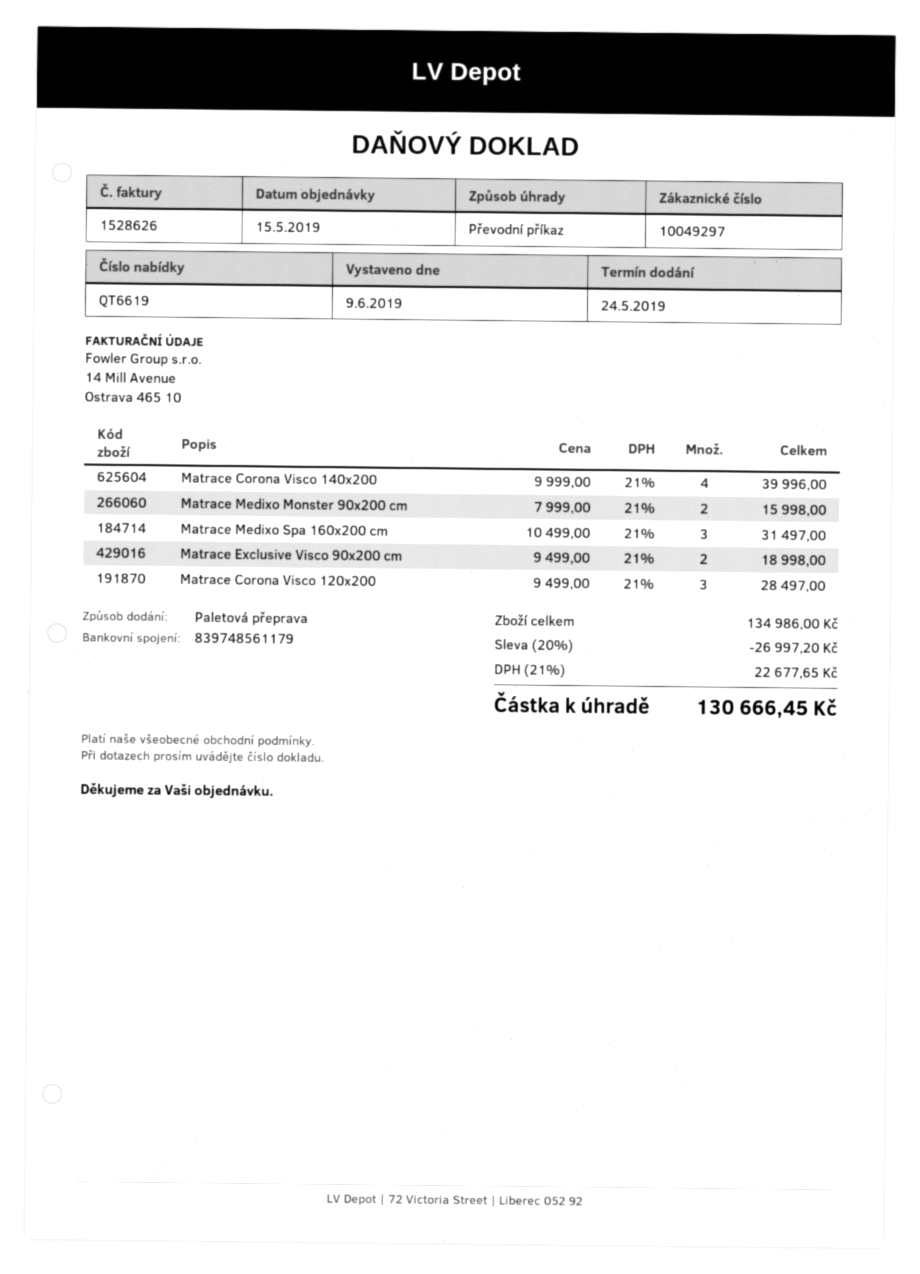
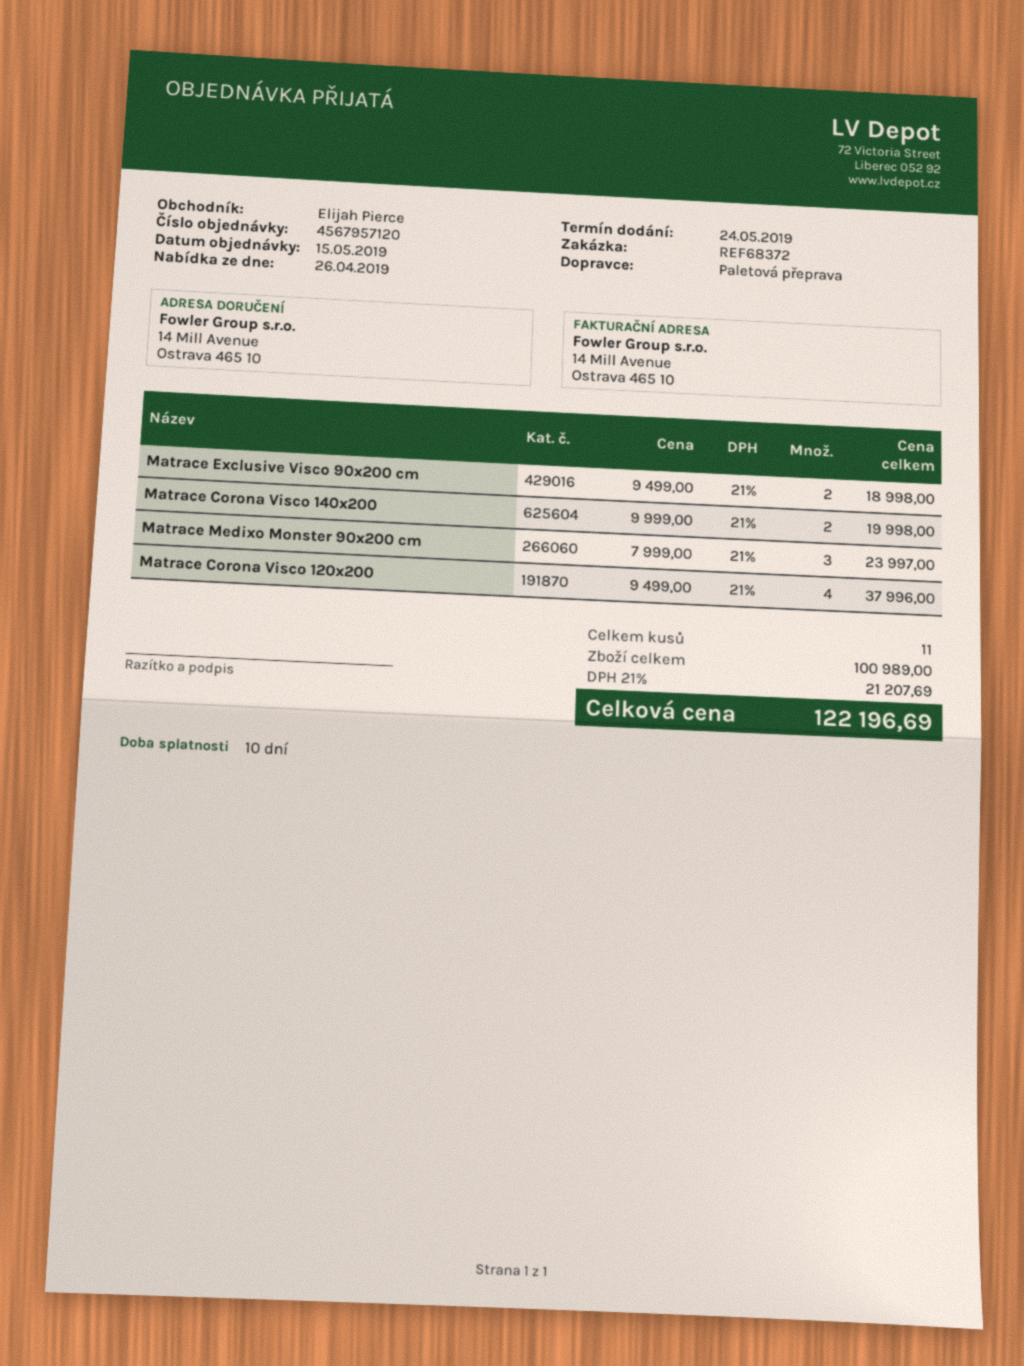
Matrace Corona Visco 140x200: 4 x 9999.00 = 39996.00 -> 2 x 9999.00 = 19998.00
Matrace Medixo Monster 90x200 cm: 2 x 7999.00 = 15998.00 -> 3 x 7999.00 = 23997.00
Matrace Medixo Spa 160x200 cm: 3 x 10499.00 = 31497.00 -> none
Matrace Corona Visco 120x200: 3 x 9499.00 = 28497.00 -> 4 x 9499.00 = 37996.00
subtotal: 134986.00 -> 100989.00
discount: 20% = 26997.20 -> none
tax: 21% = 22677.65 -> 21% = 21207.69
total: 130666.45 -> 122196.69

